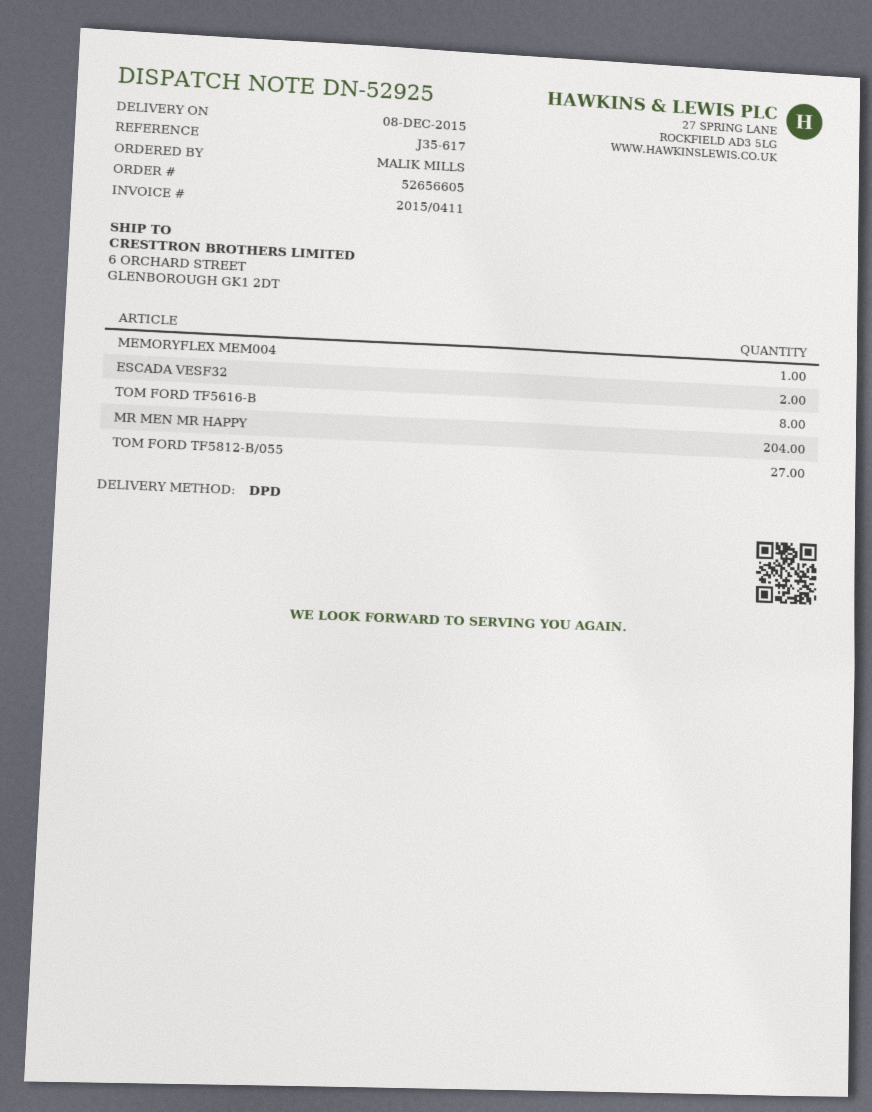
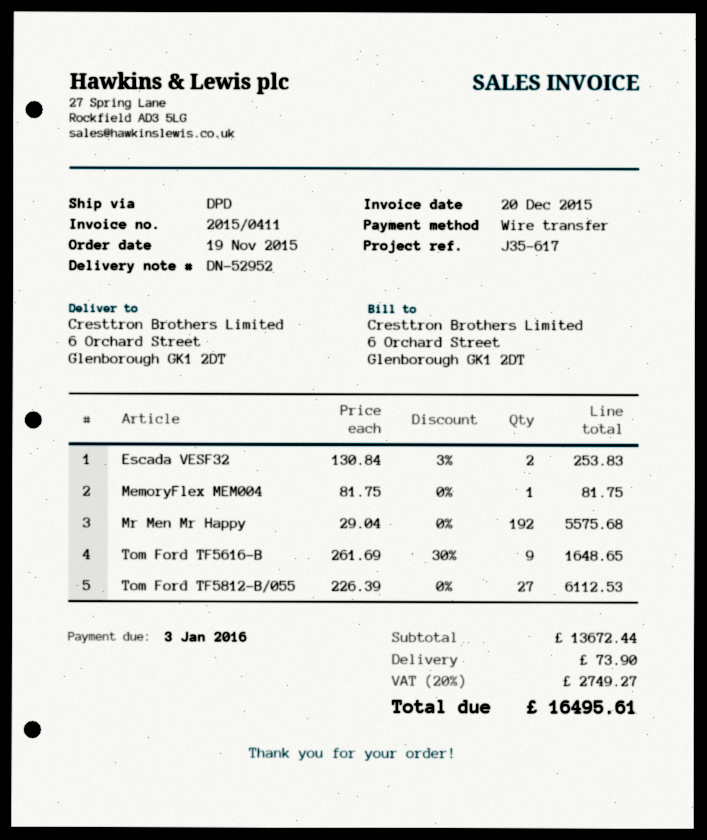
delivery note number: DN-52925 -> DN-52952
TOM FORD TF5616-B: 8 -> 9
MR MEN MR HAPPY: 204 -> 192

